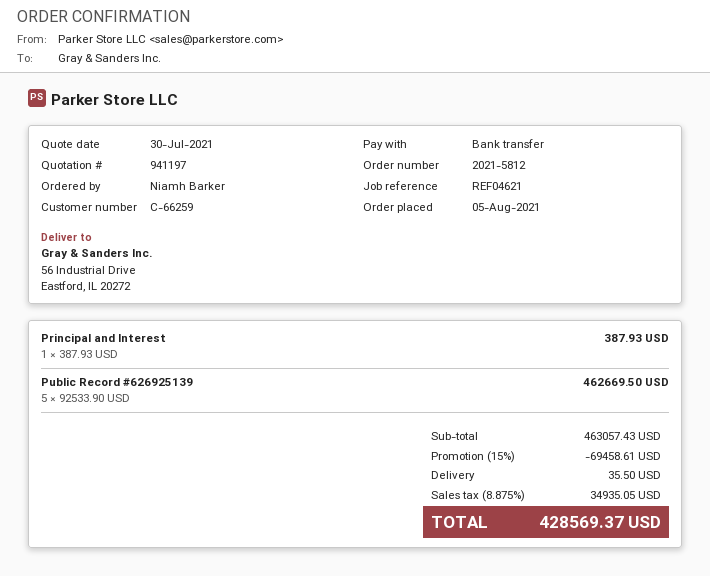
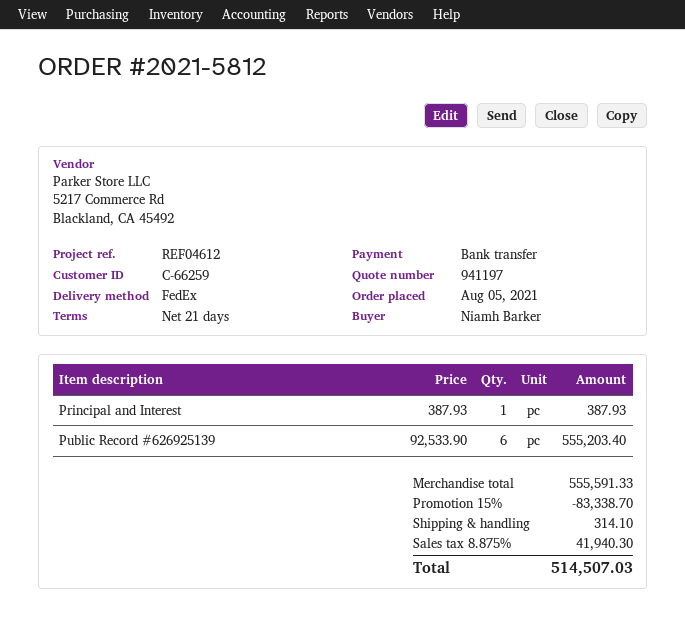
reference: REF04621 -> REF04612
Public Record #626925139: 5 x 92533.90 = 462669.50 -> 6 x 92533.90 = 555203.40
subtotal: 463057.43 -> 555591.33
discount: 15% = 69458.61 -> 15% = 83338.70
shipping: 35.50 -> 314.10
tax: 8.875% = 34935.05 -> 8.875% = 41940.30
total: 428569.37 -> 514507.03

